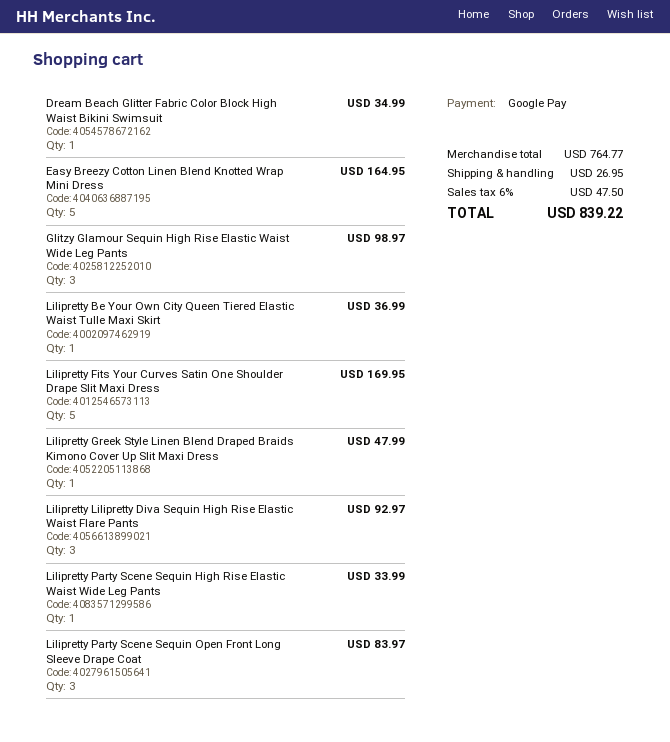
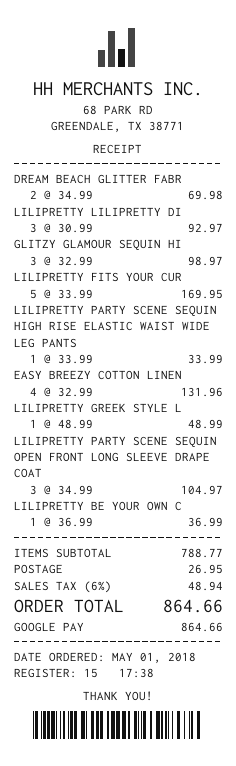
Dream Beach Glitter Fabric Color Block High Waist Bikini Swimsuit: 1 for 34.99 -> 2 for 69.98
Easy Breezy Cotton Linen Blend Knotted Wrap Mini Dress: 5 for 164.95 -> 4 for 131.96
Lilipretty Greek Style Linen Blend Draped Braids Kimono Cover Up Slit Maxi Dress: 1 for 47.99 -> 1 for 48.99
Lilipretty Party Scene Sequin Open Front Long Sleeve Drape Coat: 3 for 83.97 -> 3 for 104.97
subtotal: 764.77 -> 788.77
tax: 6% = 47.50 -> 6% = 48.94
total: 839.22 -> 864.66

